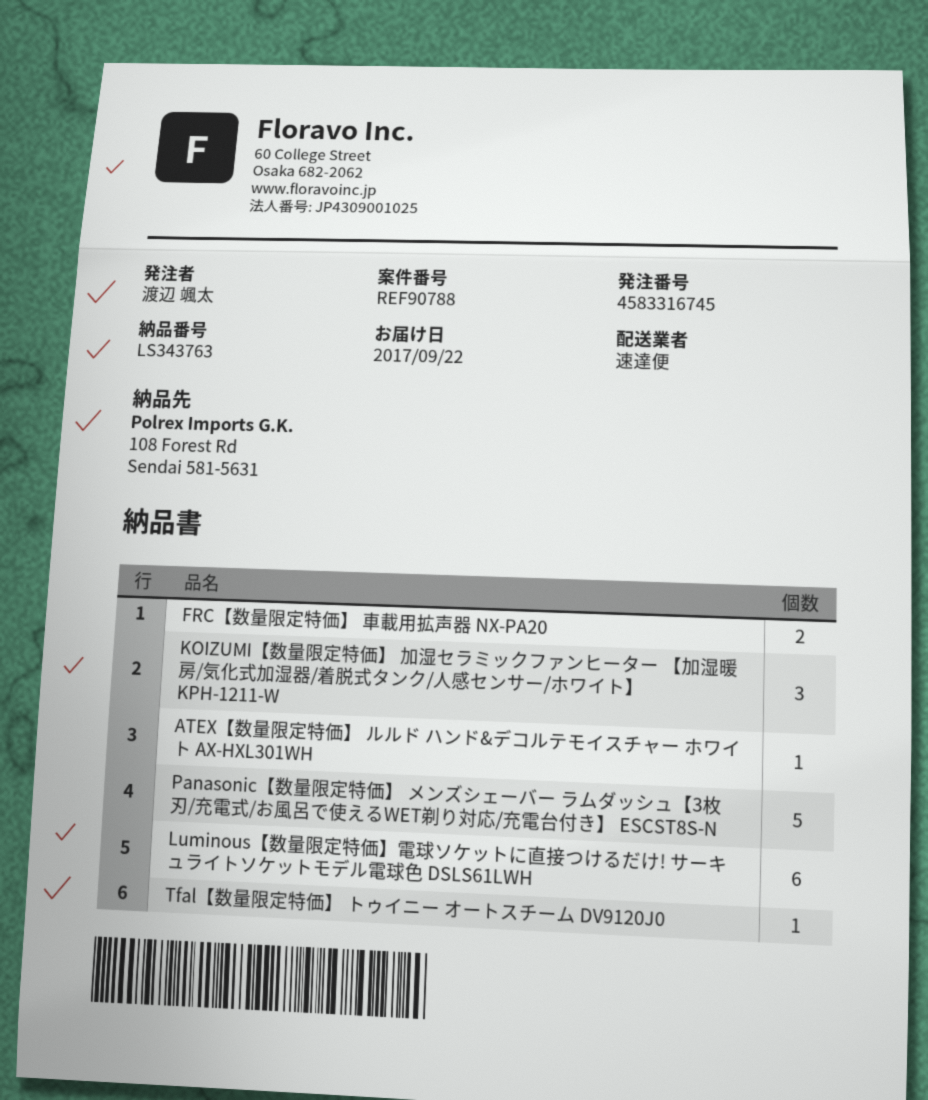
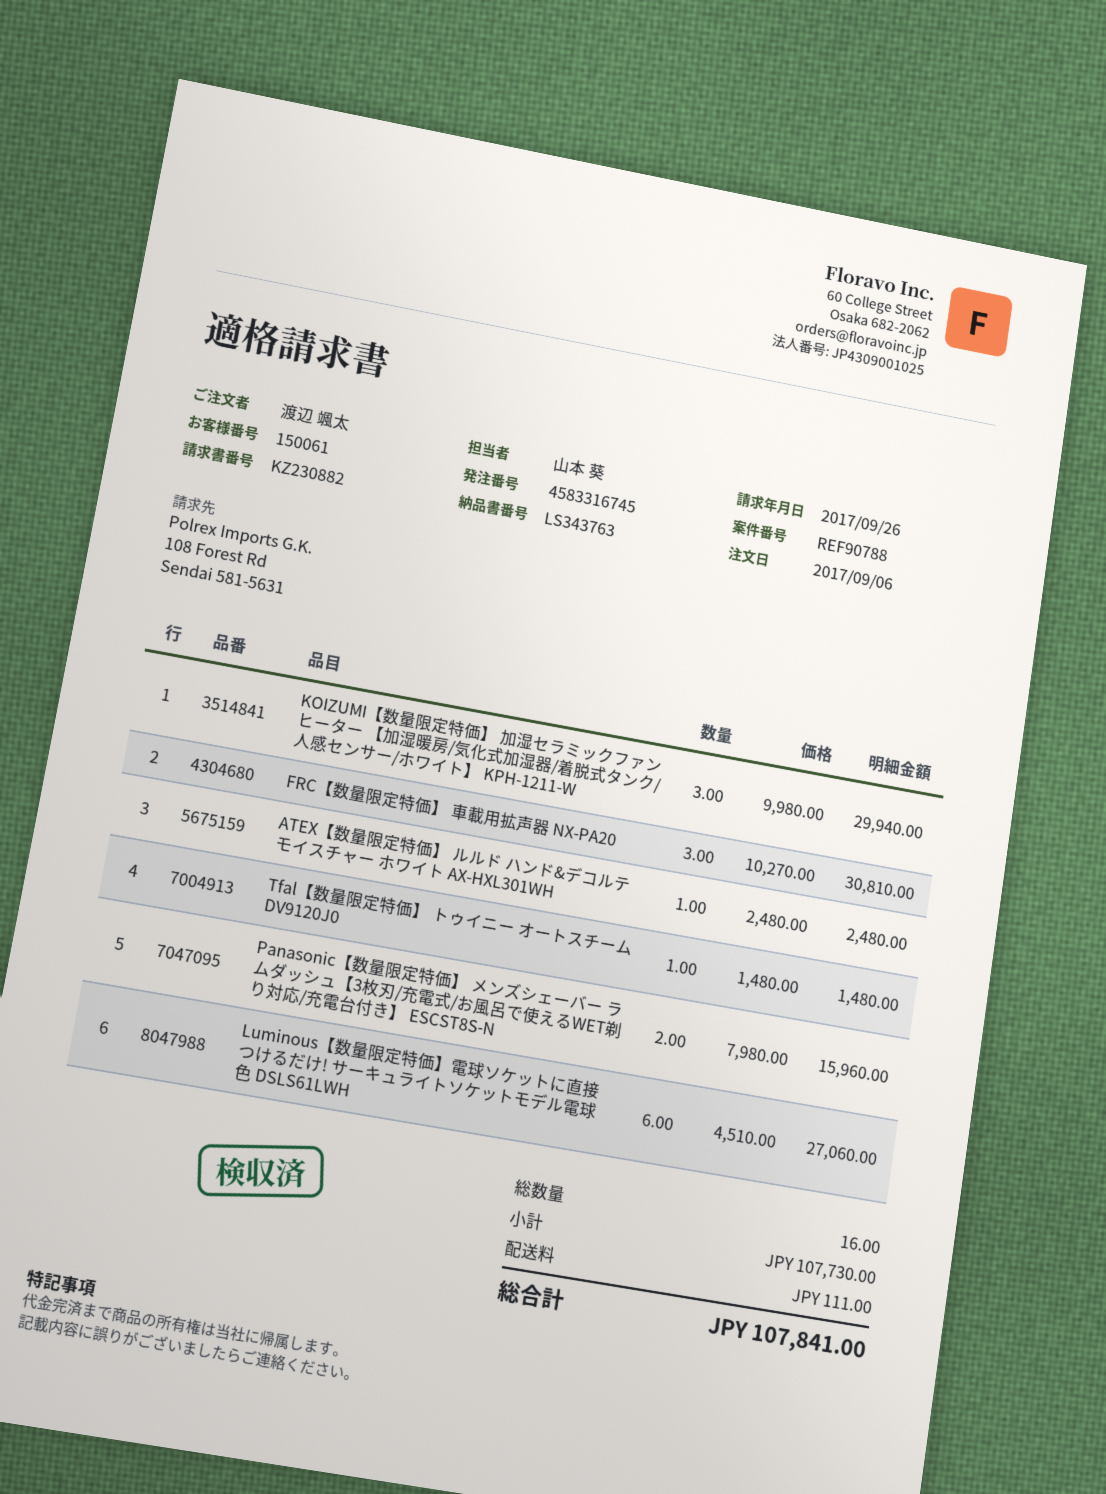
FRC【数量限定特価】 車載用拡声器 NX-PA20: 2 -> 3
Panasonic【数量限定特価】 メンズシェーバー ラムダッシュ【3枚刃/充電式/お風呂で使えるWET剃り対応/充電台付き】 ESCST8S-N: 5 -> 2

